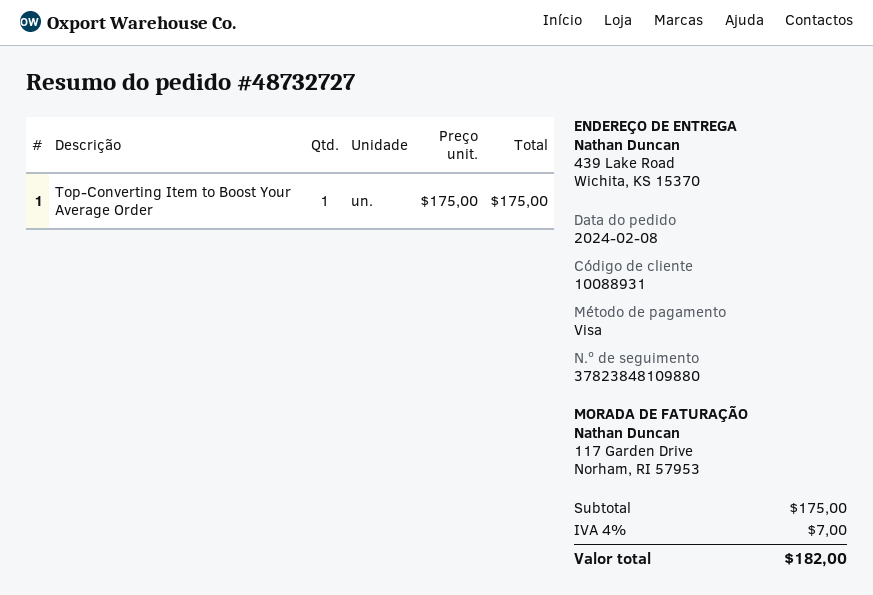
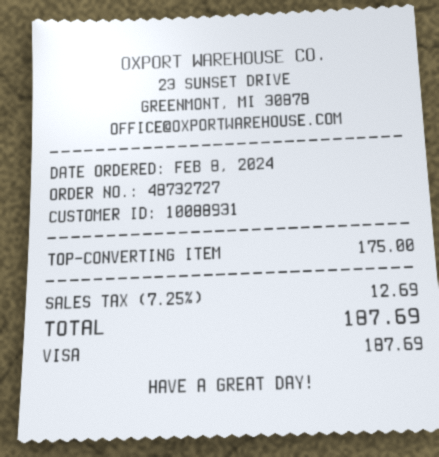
tax: 4% = 7.00 -> 7.25% = 12.69
total: 182.00 -> 187.69

